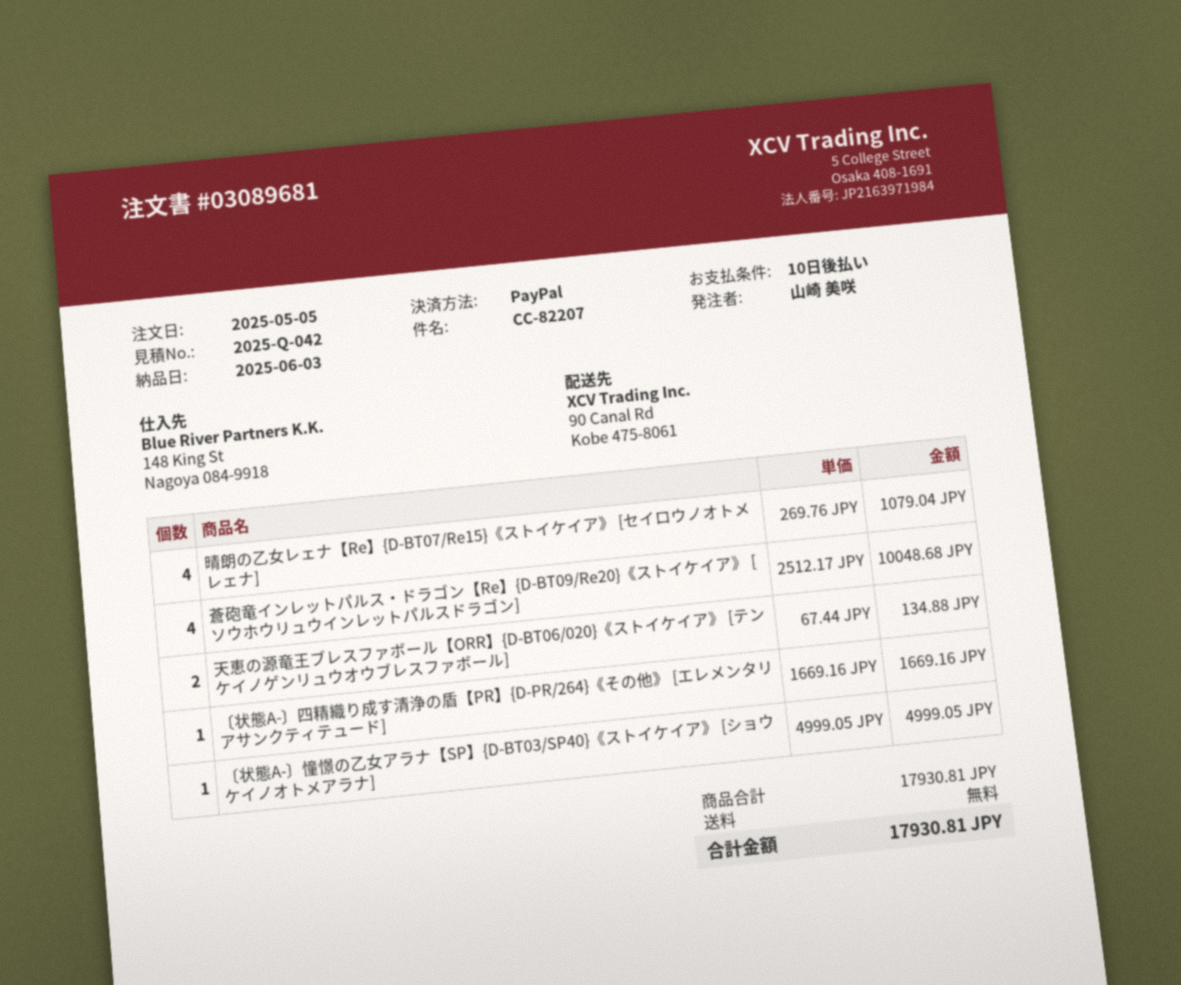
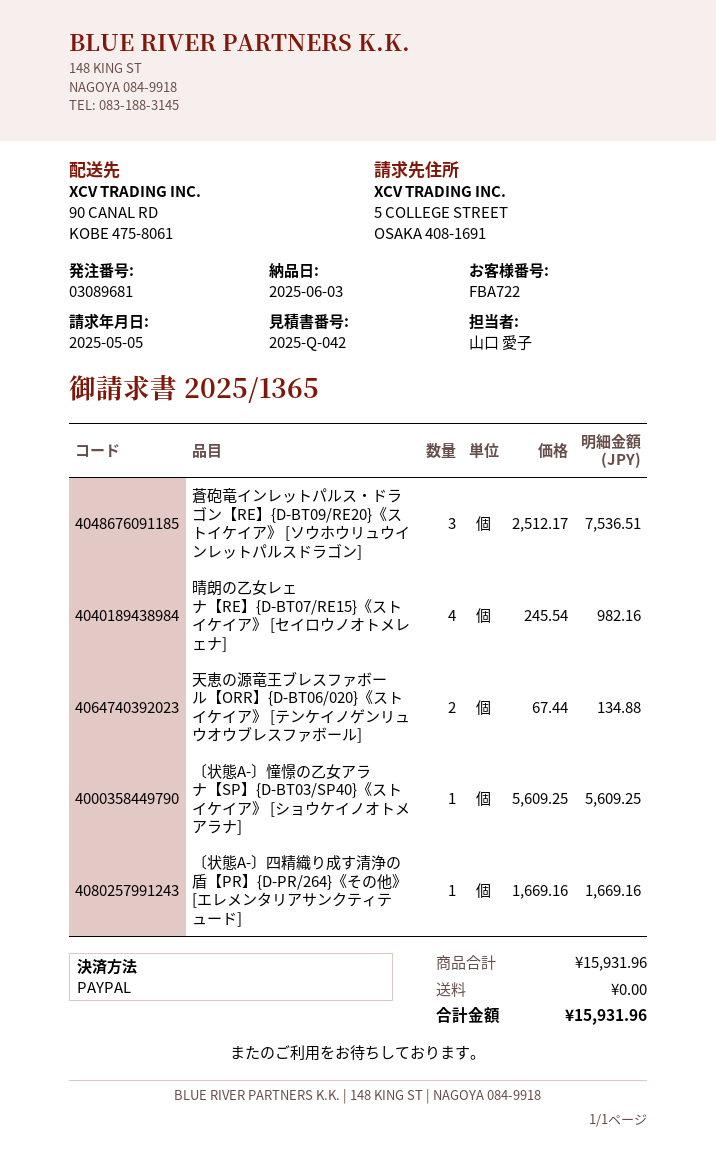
晴朗の乙女レェナ【Re】{D-BT07/Re15}《ストイケイア》 [セイロウノオトメレェナ]: 4 x 269.76 = 1079.04 -> 4 x 245.54 = 982.16
蒼砲竜インレットパルス・ドラゴン【Re】{D-BT09/Re20}《ストイケイア》 [ソウホウリュウインレットパルスドラゴン]: 4 x 2512.17 = 10048.68 -> 3 x 2512.17 = 7536.51
〔状態A-〕憧憬の乙女アラナ【SP】{D-BT03/SP40}《ストイケイア》 [ショウケイノオトメアラナ]: 1 x 4999.05 = 4999.05 -> 1 x 5609.25 = 5609.25
subtotal: 17930.81 -> 15931.96
total: 17930.81 -> 15931.96

